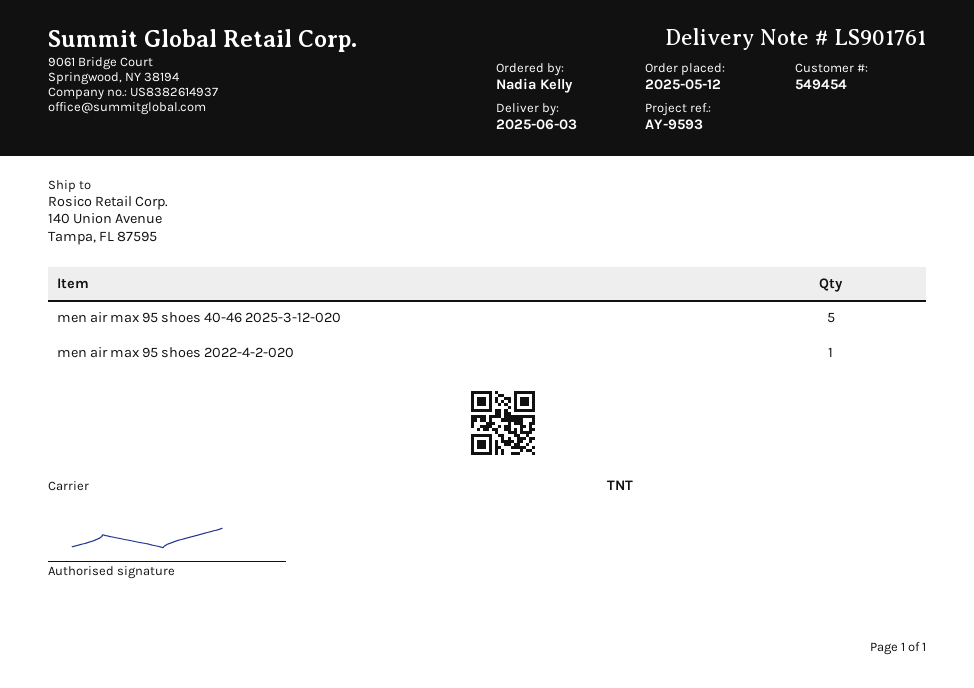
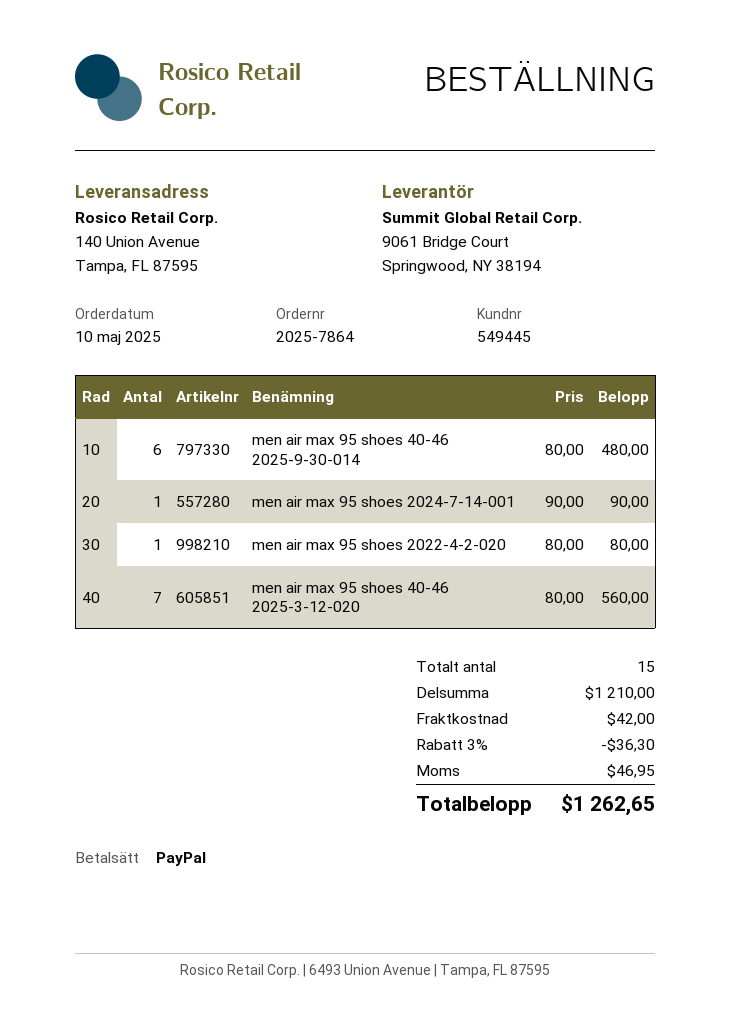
order date: 2025-05-12 -> 2025-05-10
customer number: 549454 -> 549445
men air max 95 shoes 40-46 2025-3-12-020: 5 -> 7
men air max 95 shoes 40-46 2025-9-30-014: none -> 6
men air max 95 shoes 2024-7-14-001: none -> 1

